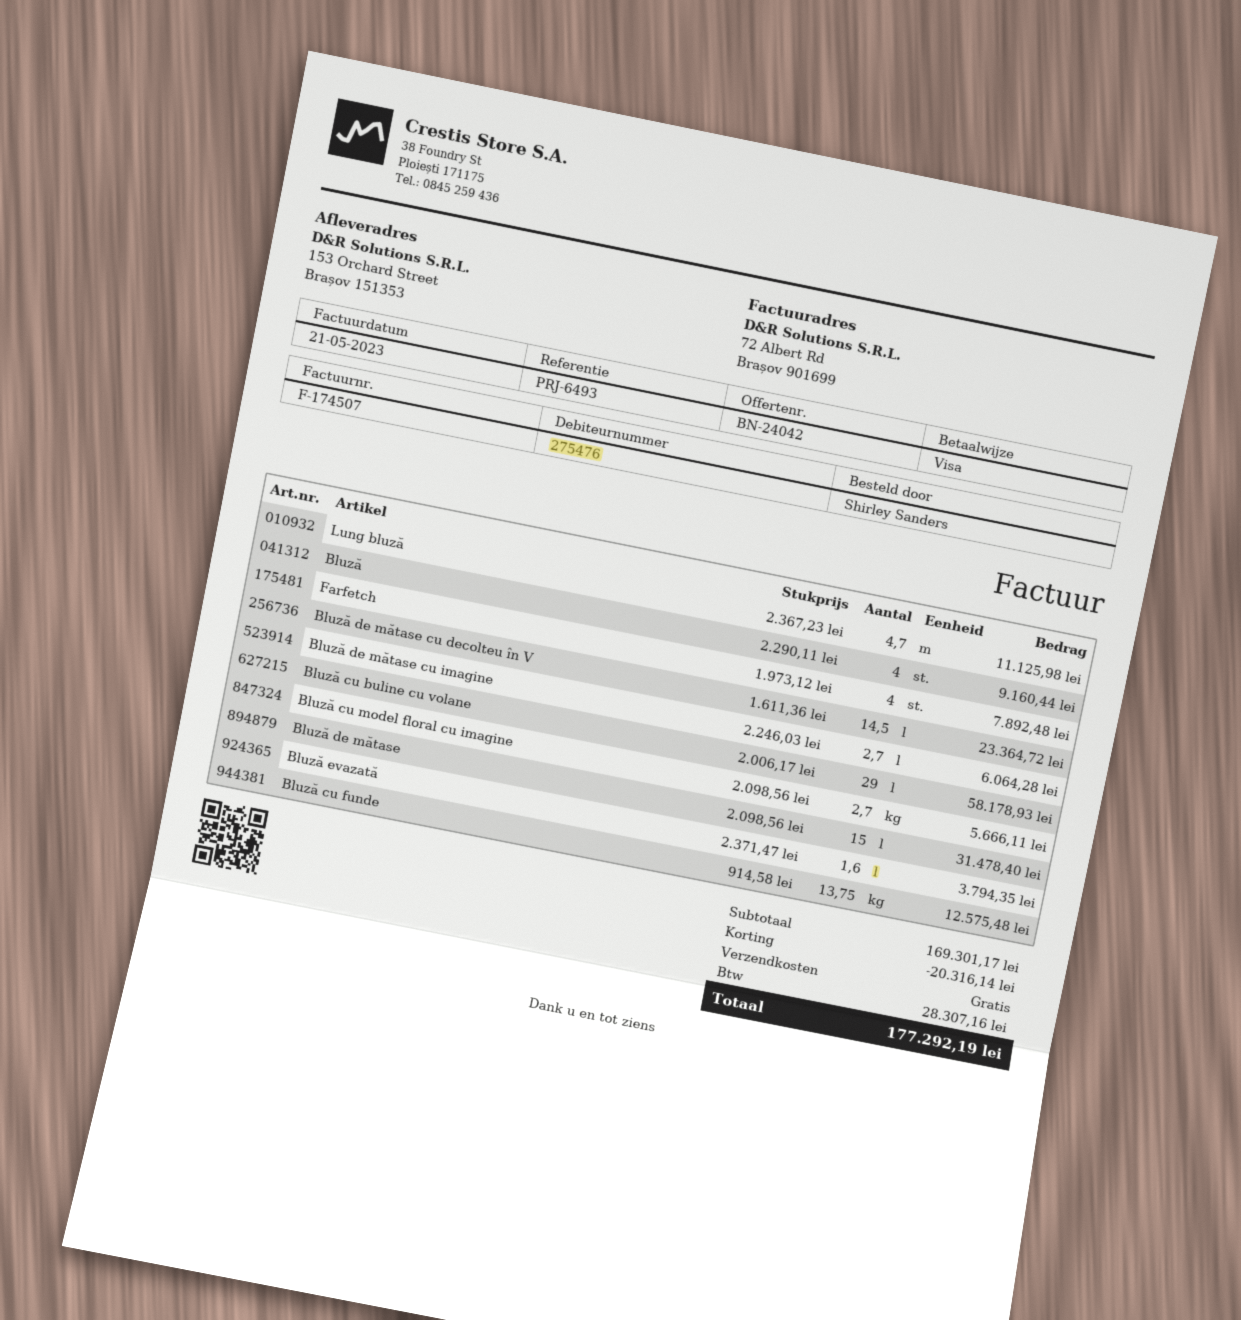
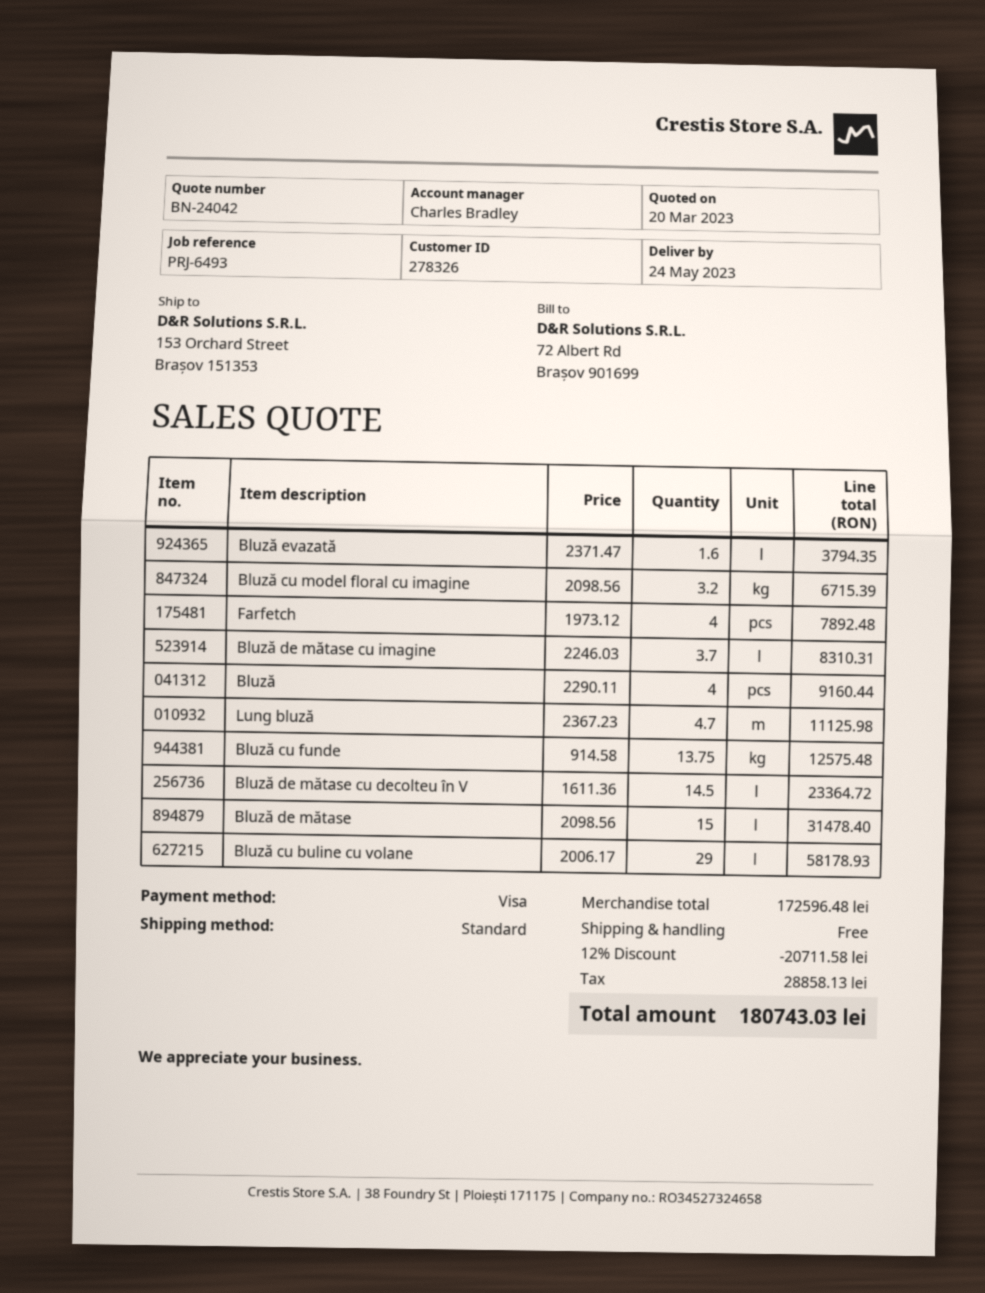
customer number: 275476 -> 278326
Bluză de mătase cu imagine: 2.7 x 2246.03 = 6064.28 -> 3.7 x 2246.03 = 8310.31
Bluză cu model floral cu imagine: 2.7 x 2098.56 = 5666.11 -> 3.2 x 2098.56 = 6715.39
subtotal: 169301.17 -> 172596.48
discount: 20316.14 -> 20711.58
tax: 28307.16 -> 28858.13
total: 177292.19 -> 180743.03

